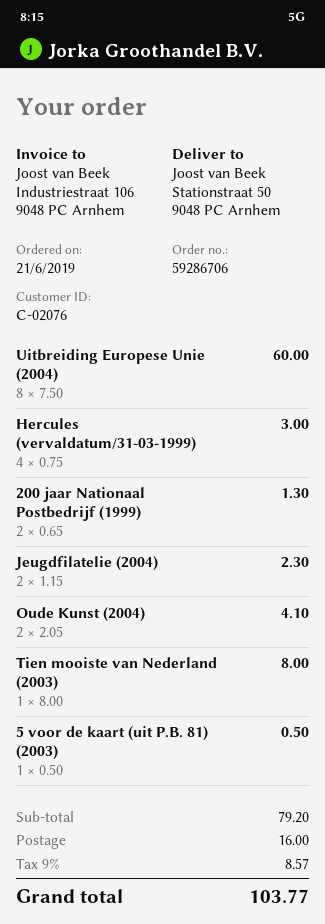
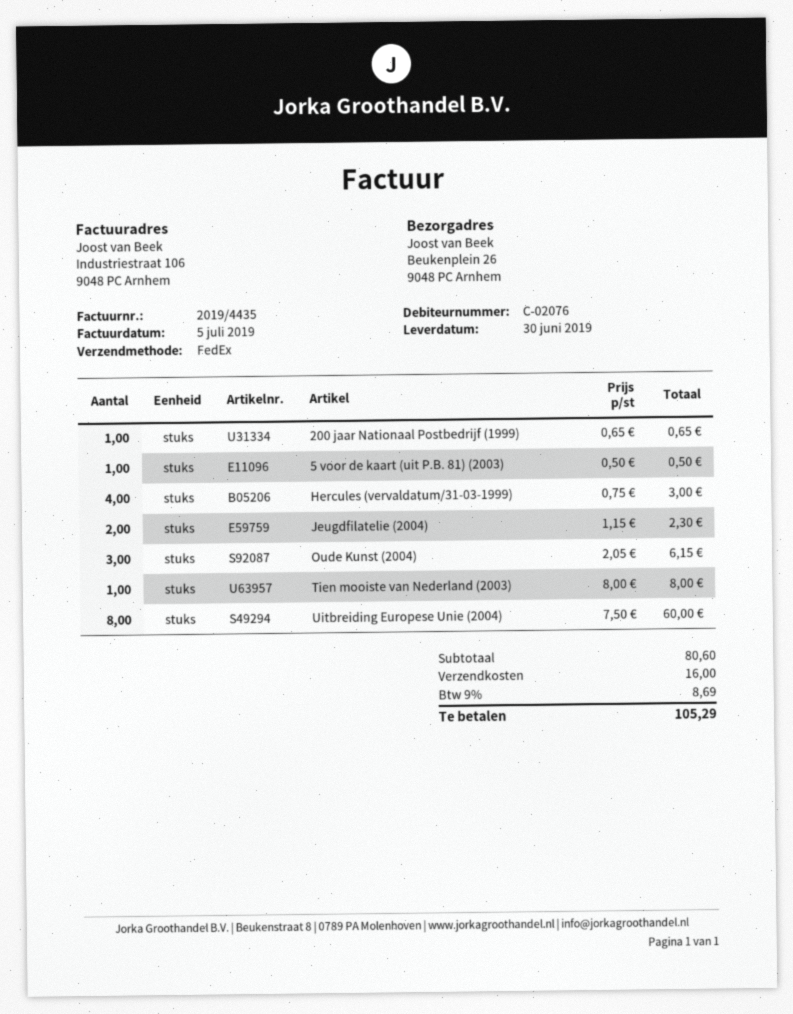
ship to: Stationstraat 50, 9048 PC Arnhem -> Beukenplein 26, 9048 PC Arnhem
200 jaar Nationaal Postbedrijf (1999): 2 x 0.65 = 1.30 -> 1 x 0.65 = 0.65
Oude Kunst (2004): 2 x 2.05 = 4.10 -> 3 x 2.05 = 6.15
subtotal: 79.20 -> 80.60
tax: 9% = 8.57 -> 9% = 8.69
total: 103.77 -> 105.29

